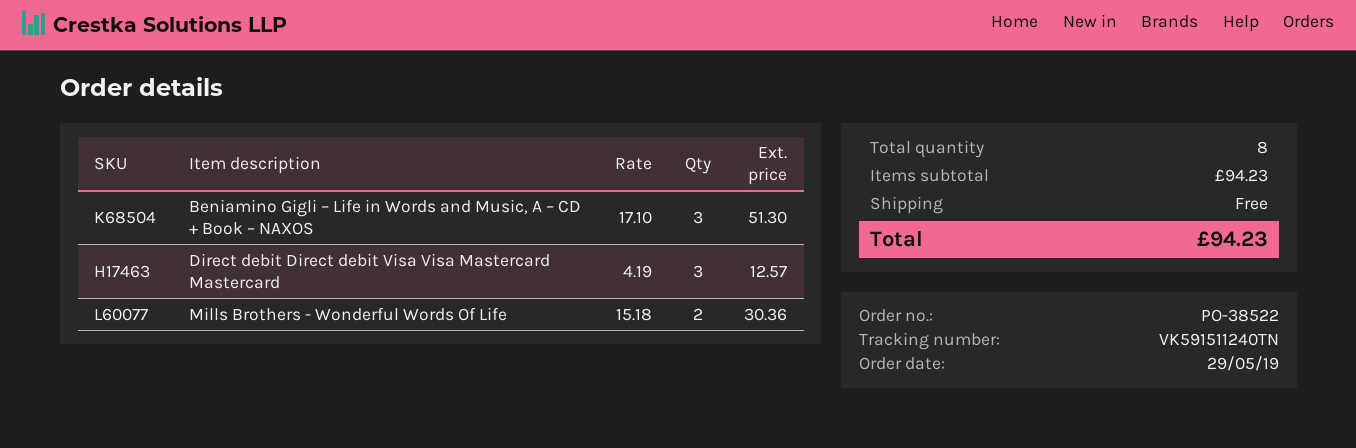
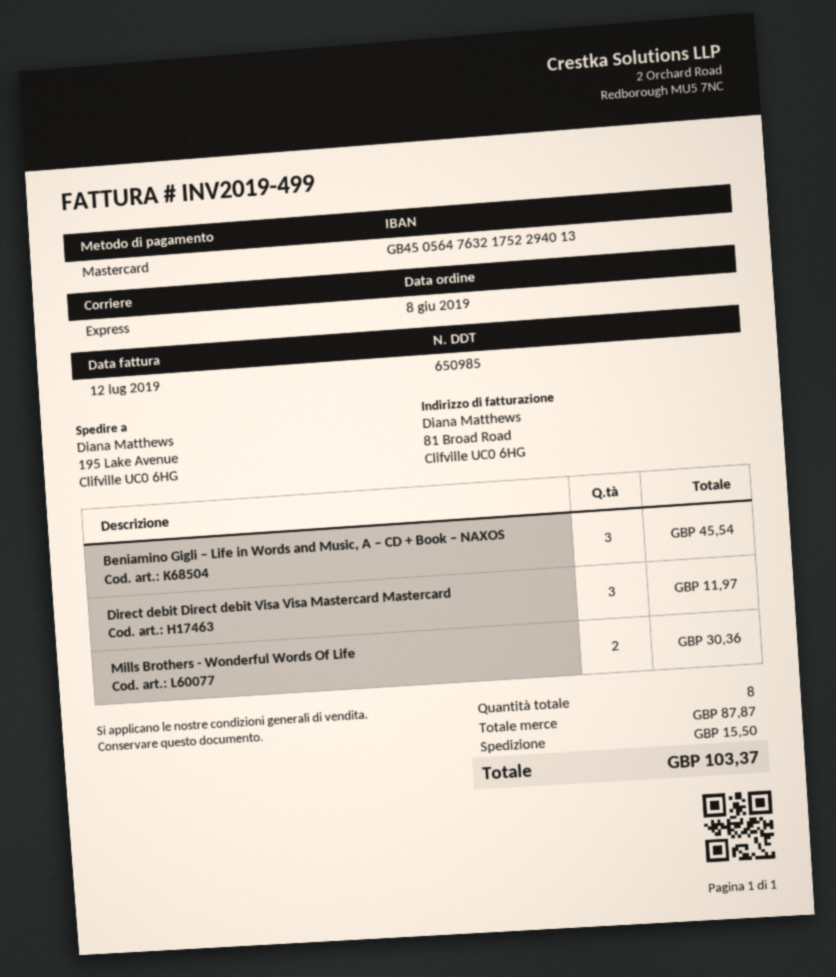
order date: 2019-05-29 -> 2019-06-08
Beniamino Gigli – Life in Words and Music, A – CD + Book – NAXOS: 3 for 51.30 -> 3 for 45.54
Direct debit Direct debit Visa Visa Mastercard Mastercard: 3 for 12.57 -> 3 for 11.97
subtotal: 94.23 -> 87.87
shipping: 0.00 -> 15.50
total: 94.23 -> 103.37

